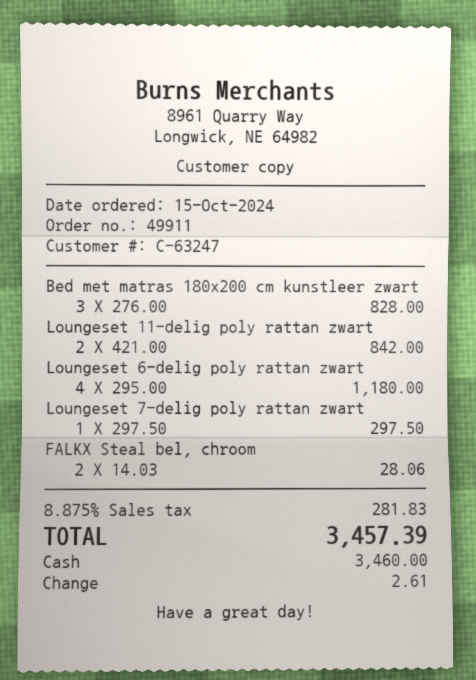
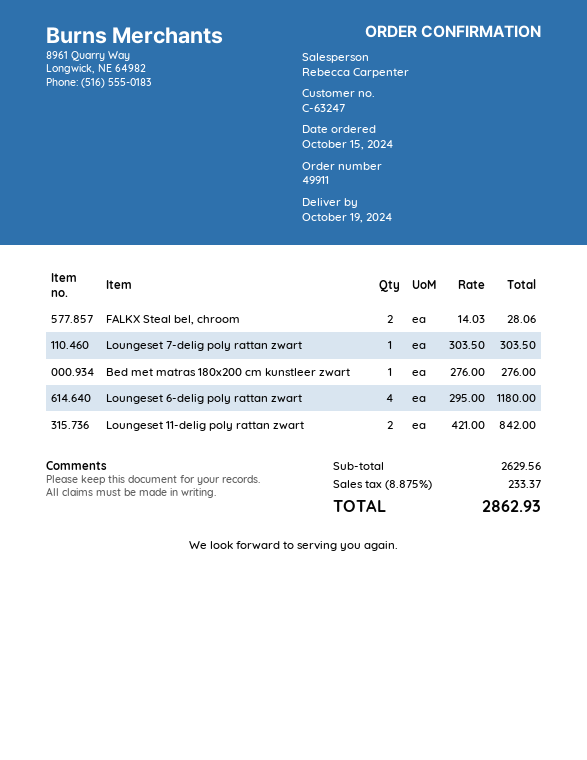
Bed met matras 180x200 cm kunstleer zwart: 3 x 276.00 = 828.00 -> 1 x 276.00 = 276.00
Loungeset 7-delig poly rattan zwart: 1 x 297.50 = 297.50 -> 1 x 303.50 = 303.50
tax: 8.875% = 281.83 -> 8.875% = 233.37
total: 3457.39 -> 2862.93

